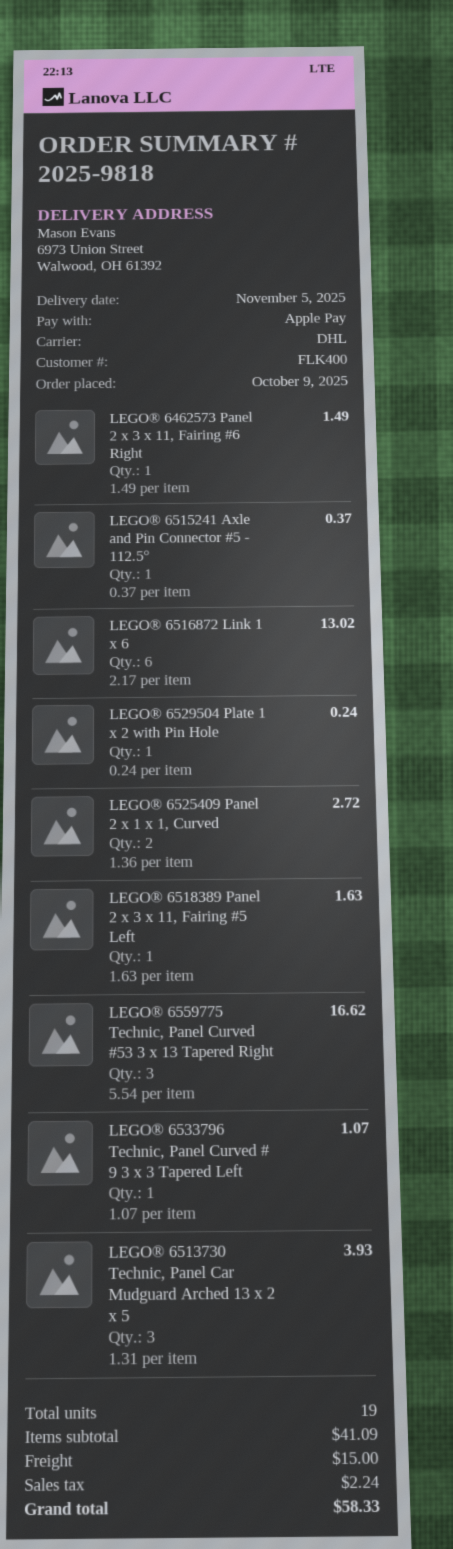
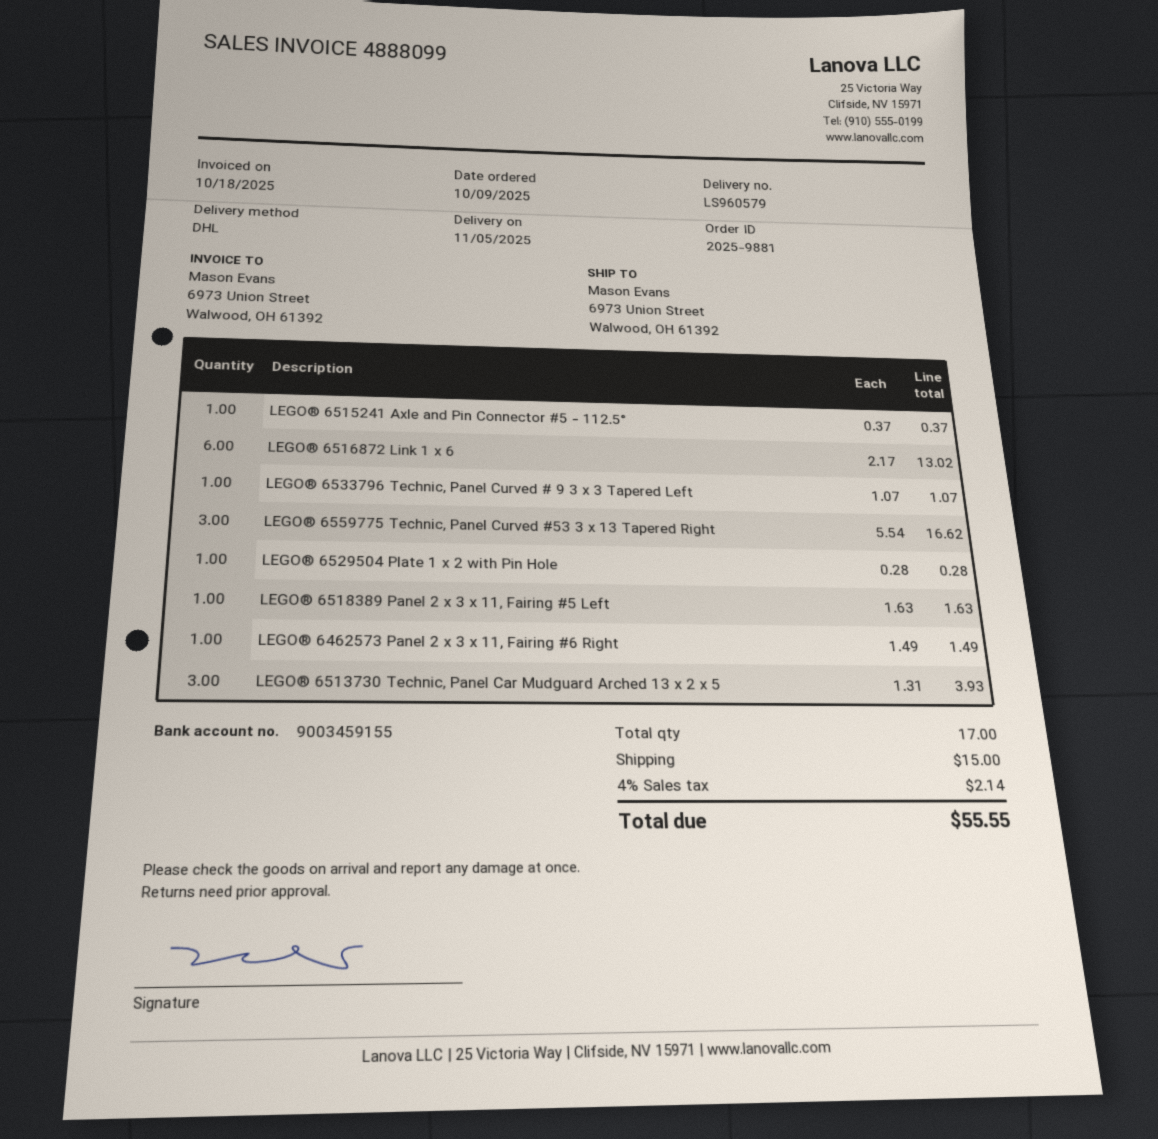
order number: 2025-9818 -> 2025-9881
LEGO® 6529504 Plate 1 x 2 with Pin Hole: 1 x 0.24 = 0.24 -> 1 x 0.28 = 0.28
LEGO® 6525409 Panel 2 x 1 x 1, Curved: 2 x 1.36 = 2.72 -> none
total quantity: 19 -> 17
tax: 2.24 -> 2.14
total: 58.33 -> 55.55

